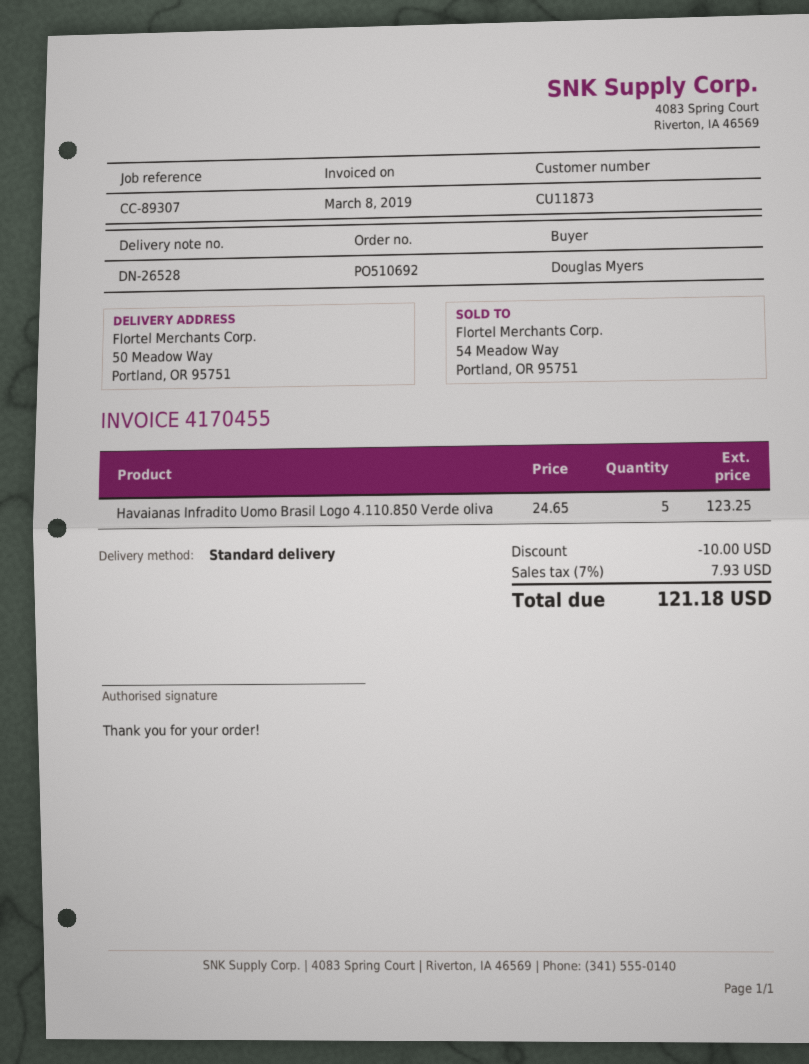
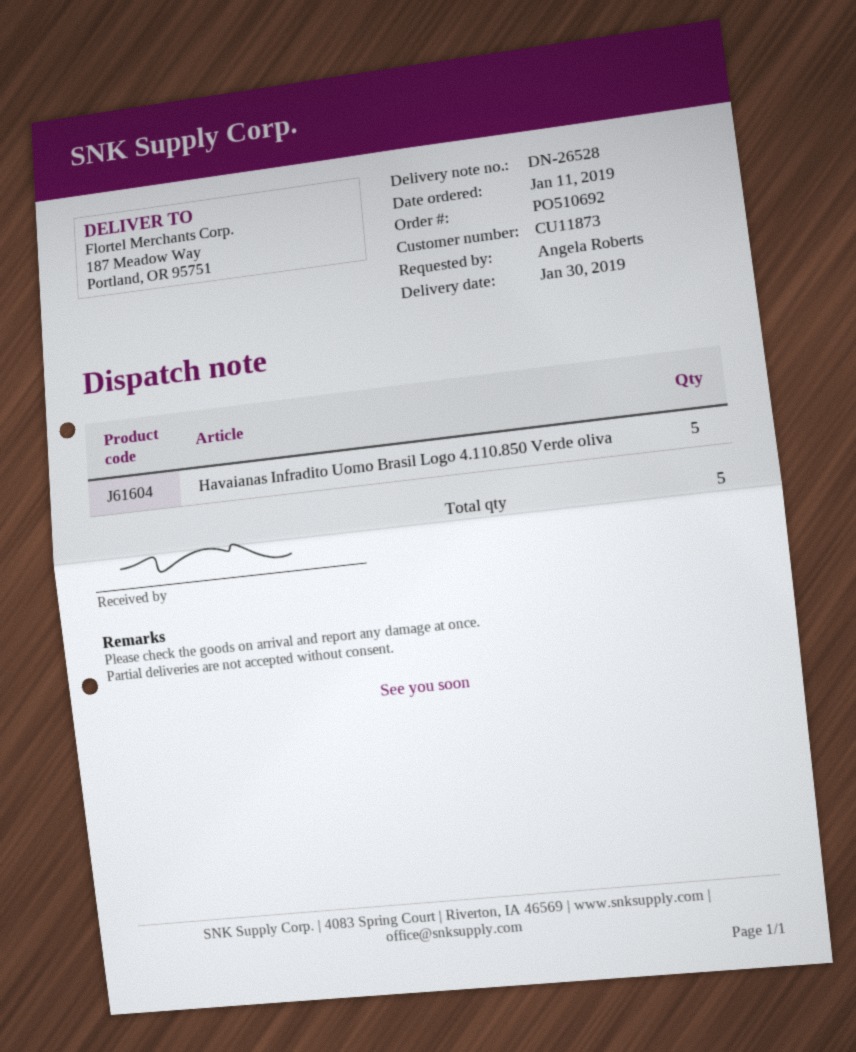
ordered by: Douglas Myers -> Angela Roberts
ship to: 50 Meadow Way, Portland, OR 95751 -> 187 Meadow Way, Portland, OR 95751

